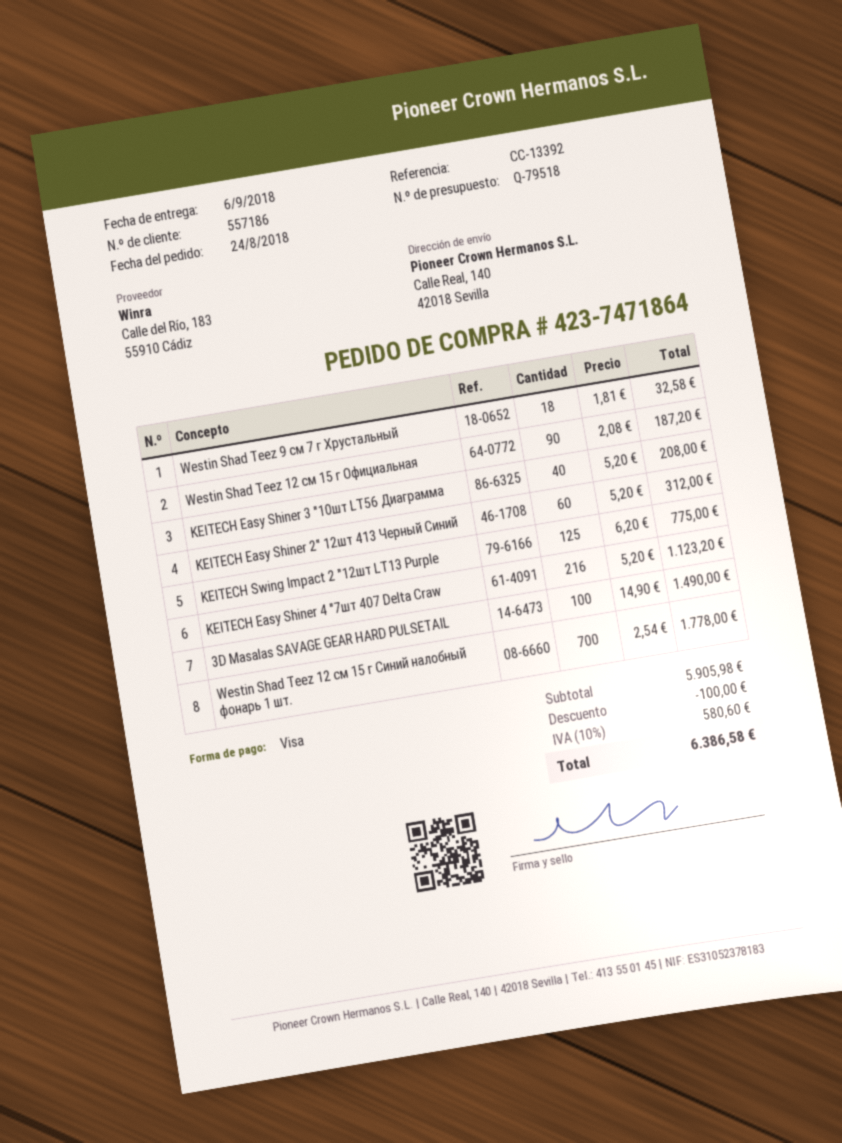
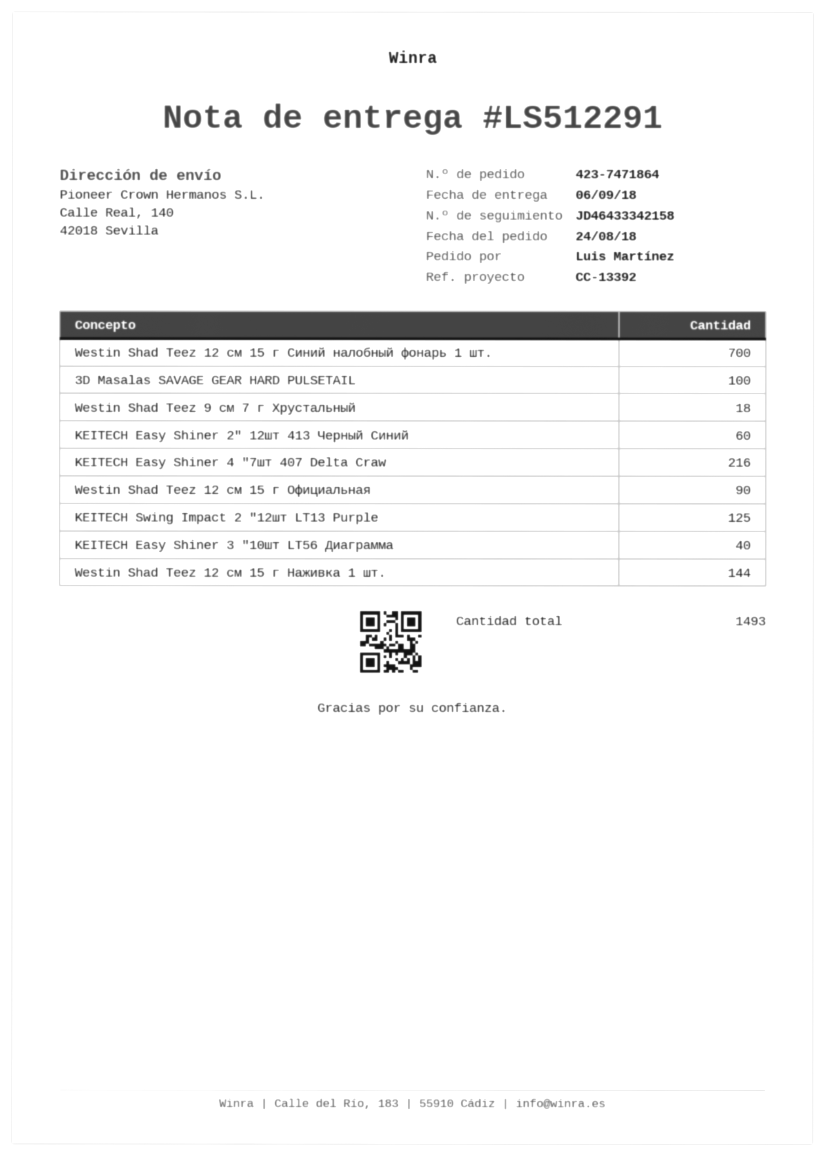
Westin Shad Teez 12 см 15 г Наживка 1 шт.: none -> 144

